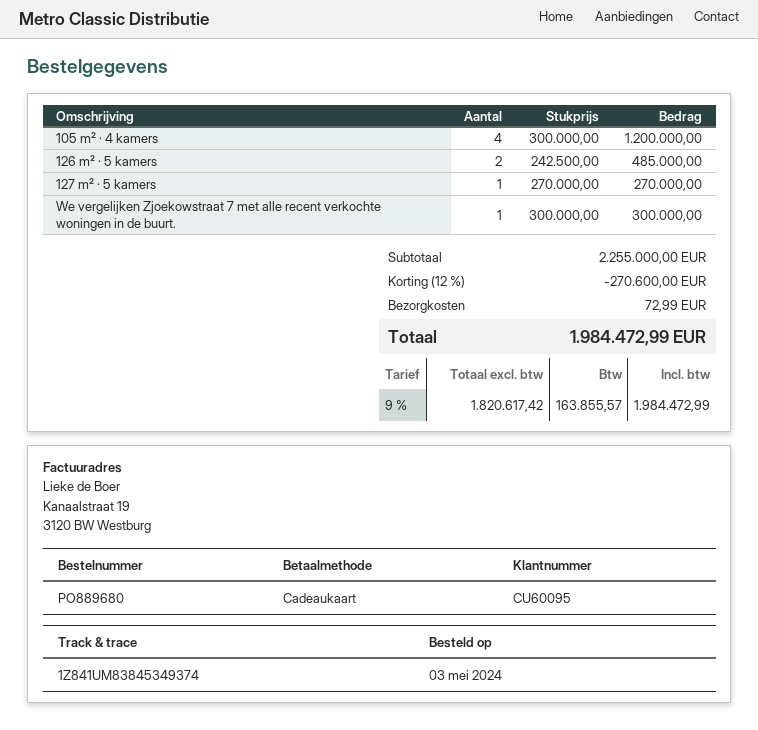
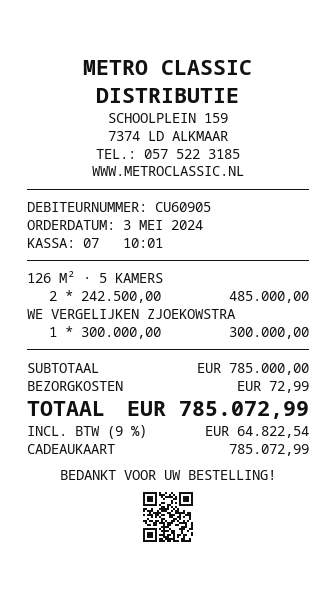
customer number: CU60095 -> CU60905
105 m² · 4 kamers: 4 x 300000.00 = 1200000.00 -> none
127 m² · 5 kamers: 1 x 270000.00 = 270000.00 -> none
subtotal: 2255000.00 -> 785000.00
discount: 12% = 270600.00 -> none
tax: 9% = 163855.57 -> 9% = 64822.54
total: 1984472.99 -> 785072.99

